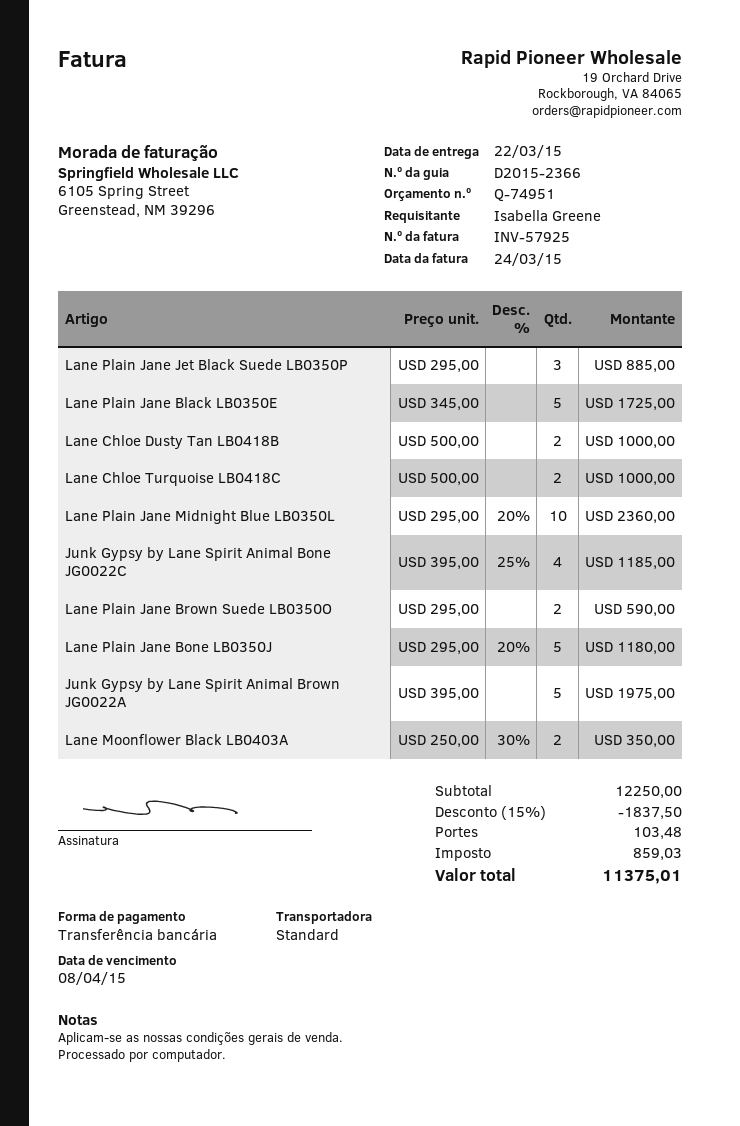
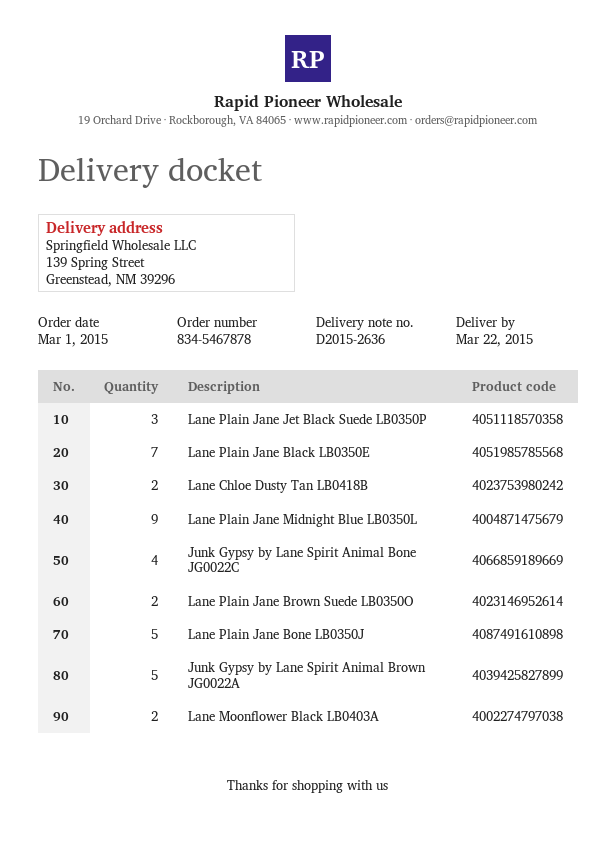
delivery note number: D2015-2366 -> D2015-2636
Lane Plain Jane Black LB0350E: 5 -> 7
Lane Chloe Turquoise LB0418C: 2 -> none
Lane Plain Jane Midnight Blue LB0350L: 10 -> 9

